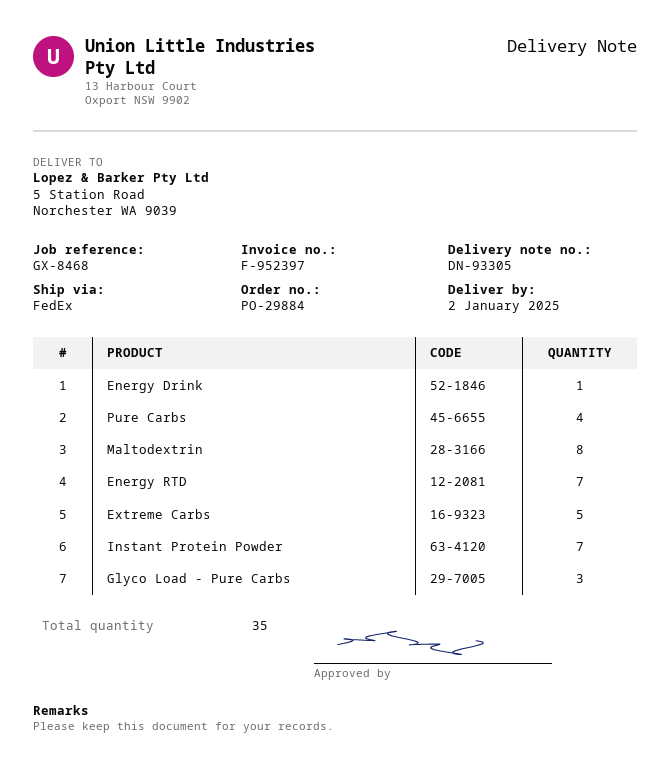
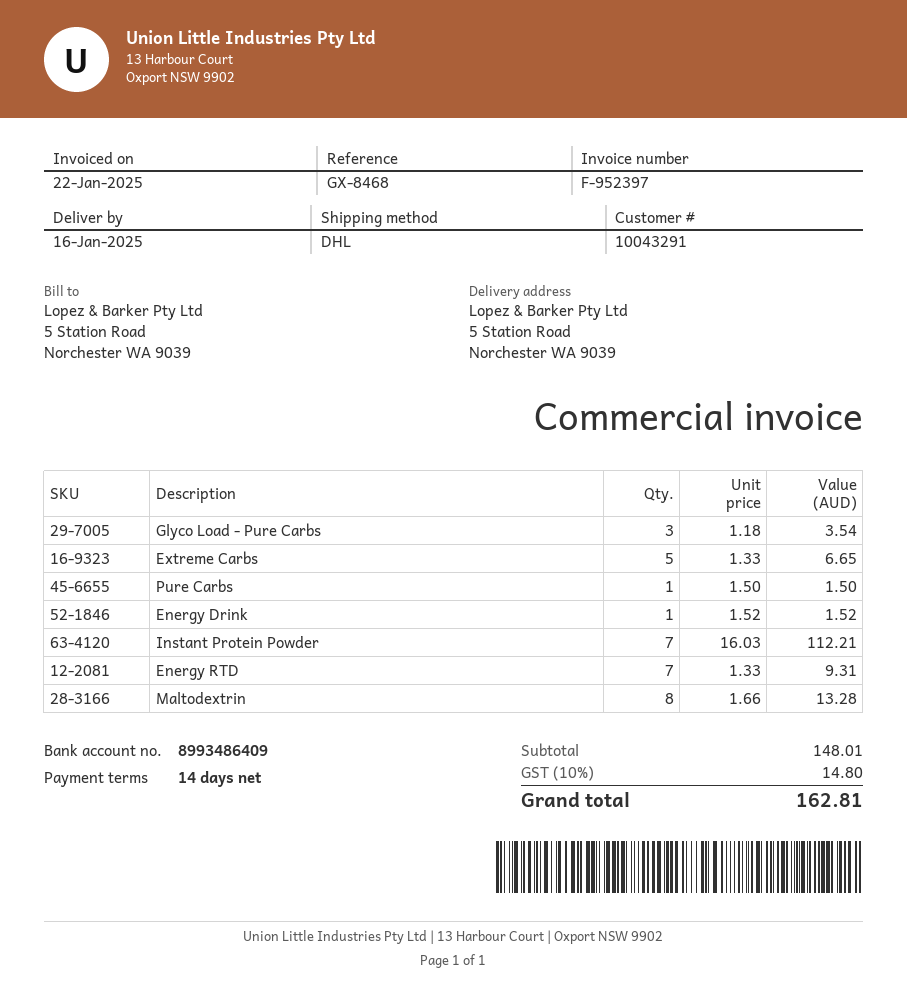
delivery date: 2025-01-02 -> 2025-01-16
shipping method: FedEx -> DHL
Pure Carbs: 4 -> 1

